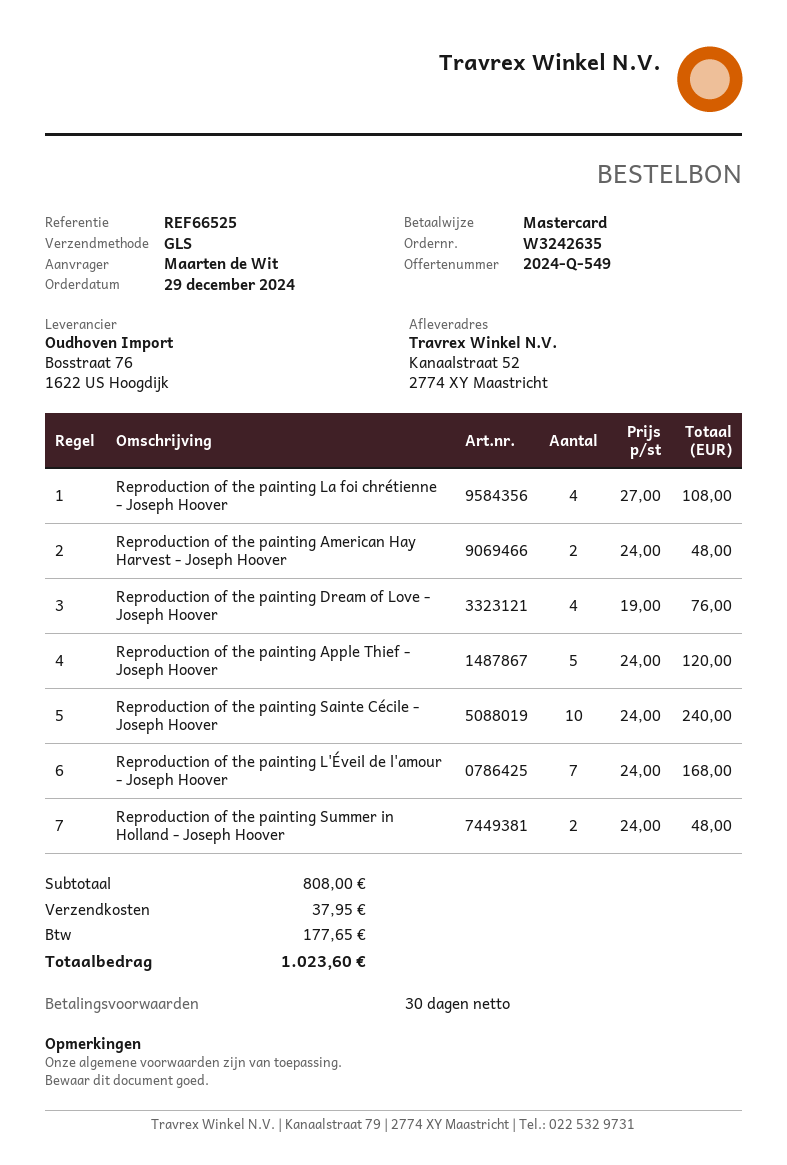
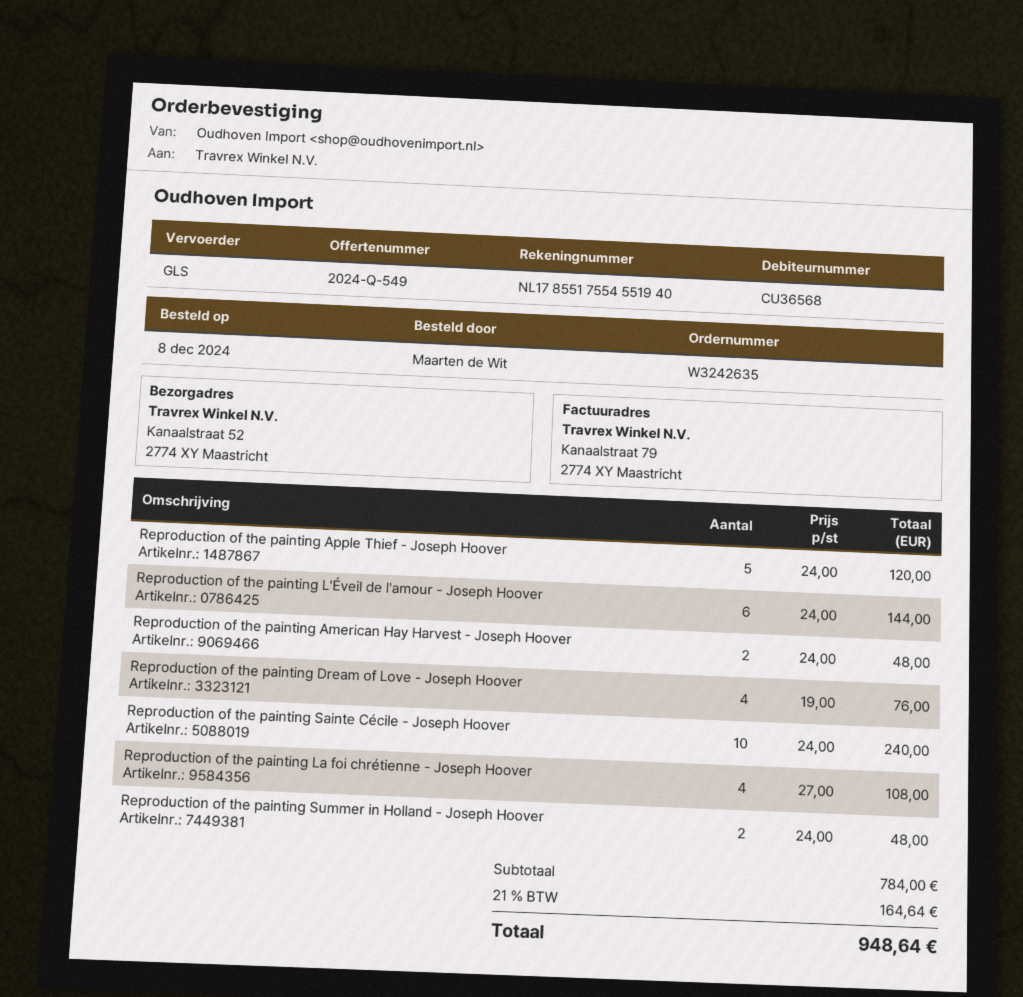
order date: 2024-12-29 -> 2024-12-08
Reproduction of the painting L'Éveil de l'amour - Joseph Hoover: 7 x 24.00 = 168.00 -> 6 x 24.00 = 144.00
subtotal: 808.00 -> 784.00
shipping: 37.95 -> none
tax: 177.65 -> 164.64
total: 1023.60 -> 948.64

